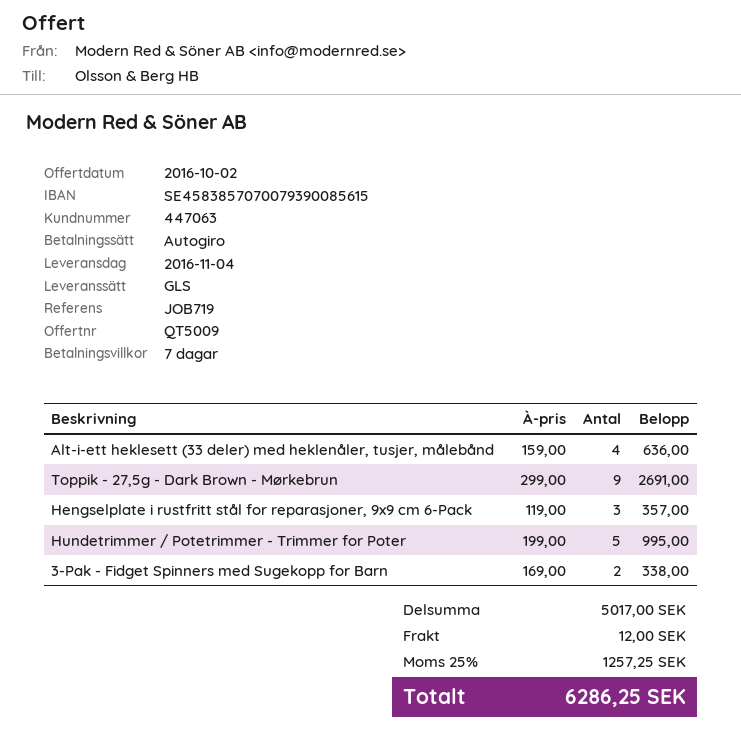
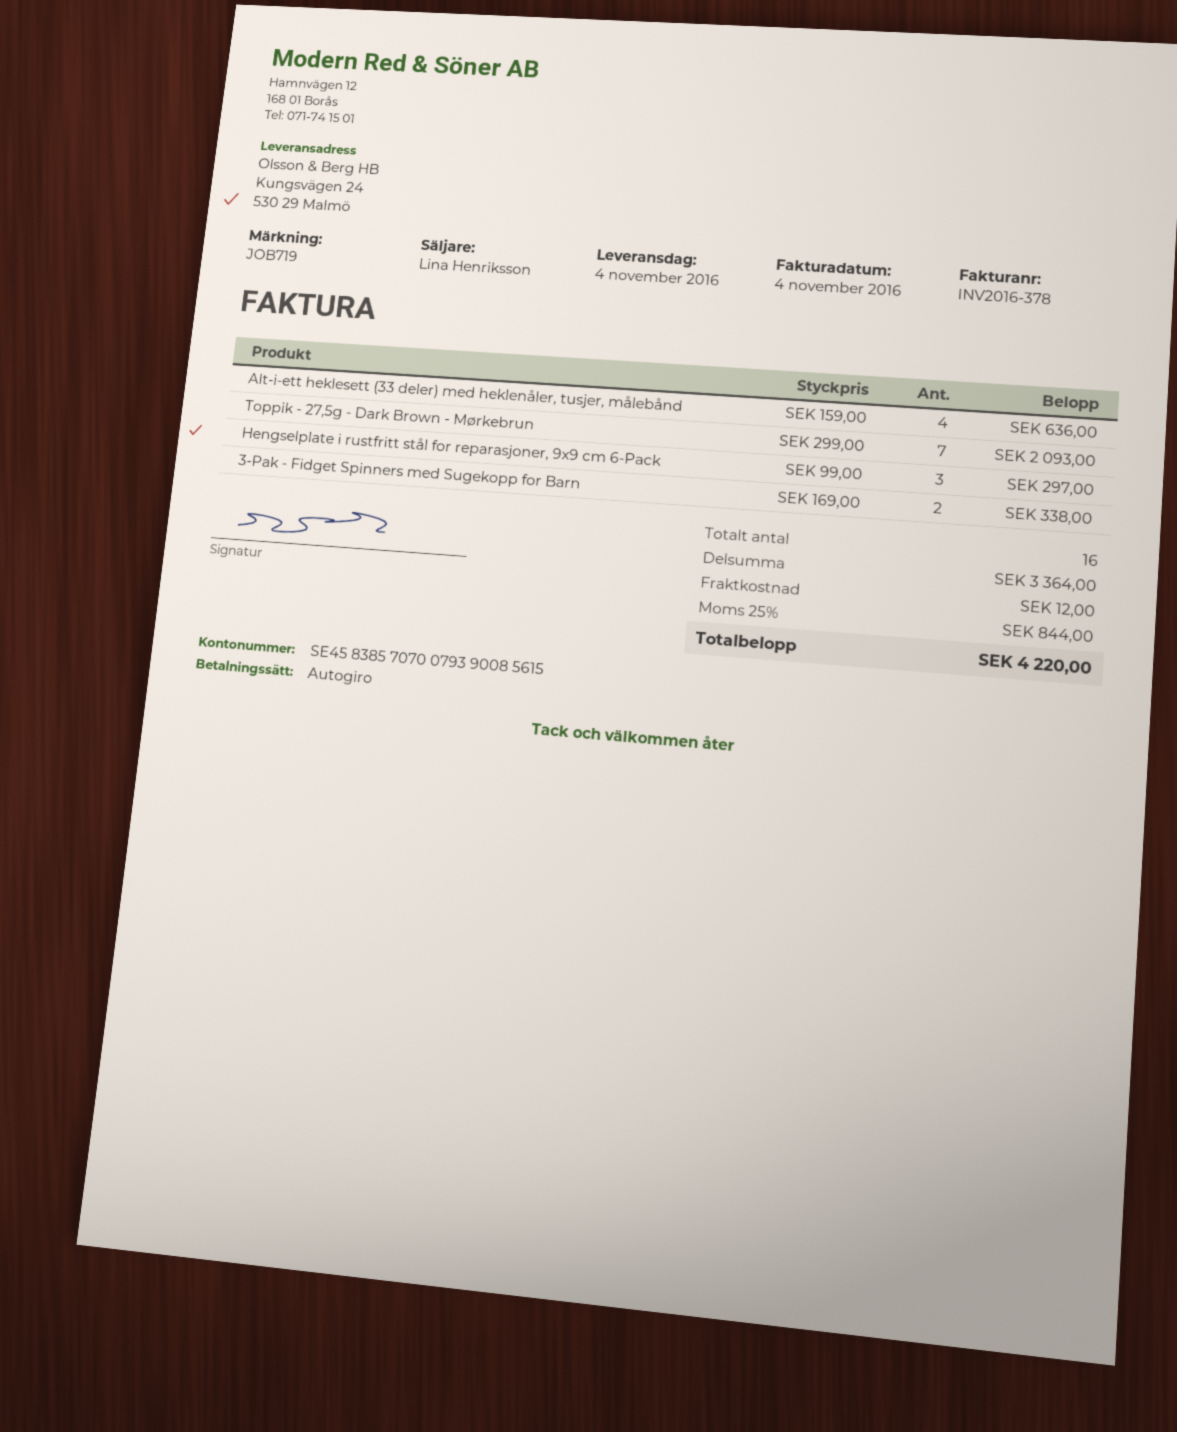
Toppik - 27,5g - Dark Brown - Mørkebrun: 9 x 299.00 = 2691.00 -> 7 x 299.00 = 2093.00
Hengselplate i rustfritt stål for reparasjoner, 9x9 cm 6-Pack: 3 x 119.00 = 357.00 -> 3 x 99.00 = 297.00
Hundetrimmer / Potetrimmer - Trimmer for Poter: 5 x 199.00 = 995.00 -> none
subtotal: 5017.00 -> 3364.00
tax: 25% = 1257.25 -> 25% = 844.00
total: 6286.25 -> 4220.00

